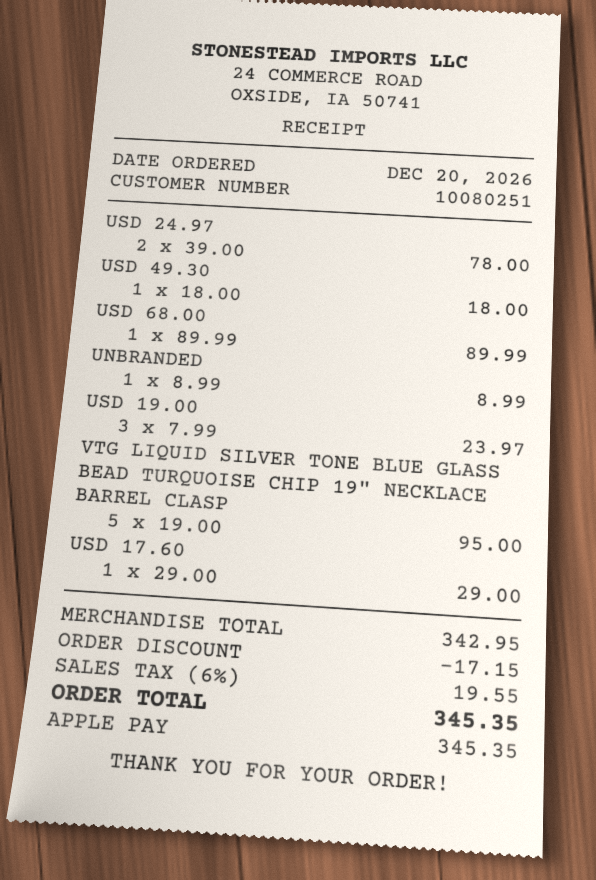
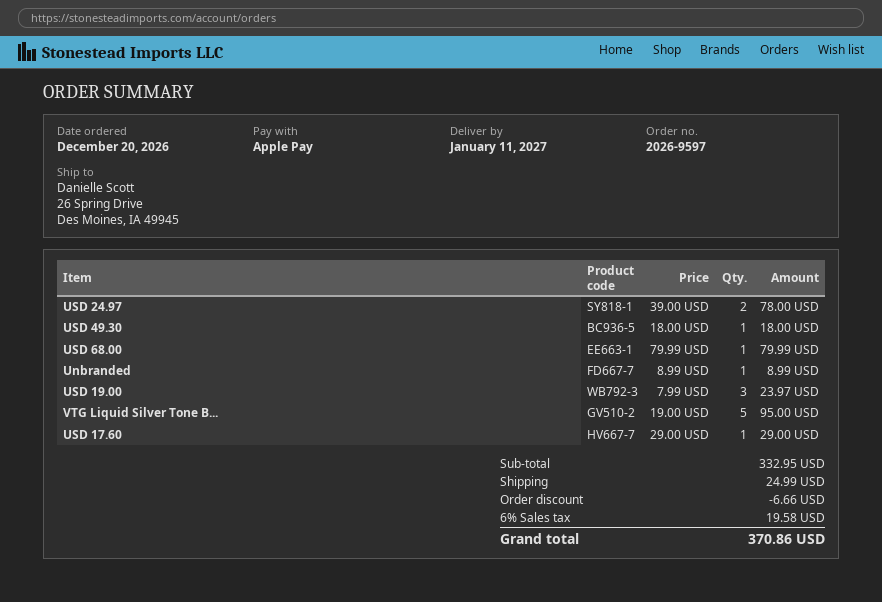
USD 68.00: 1 x 89.99 = 89.99 -> 1 x 79.99 = 79.99
subtotal: 342.95 -> 332.95
discount: 17.15 -> 6.66
shipping: none -> 24.99
tax: 6% = 19.55 -> 6% = 19.58
total: 345.35 -> 370.86

